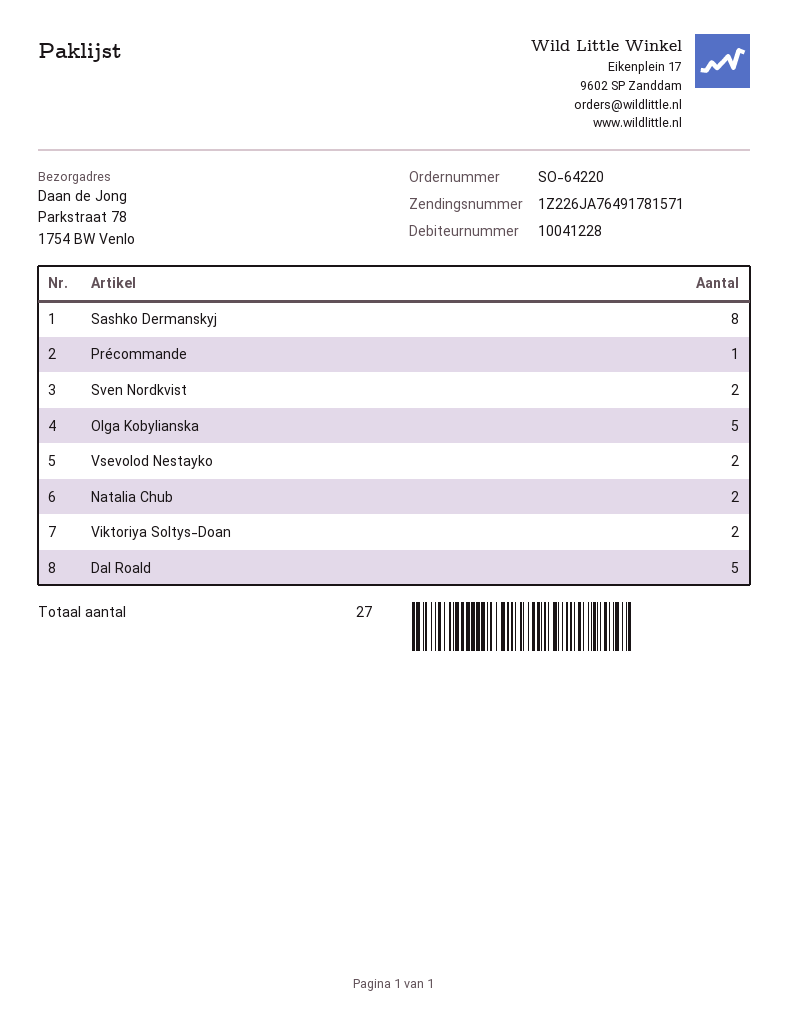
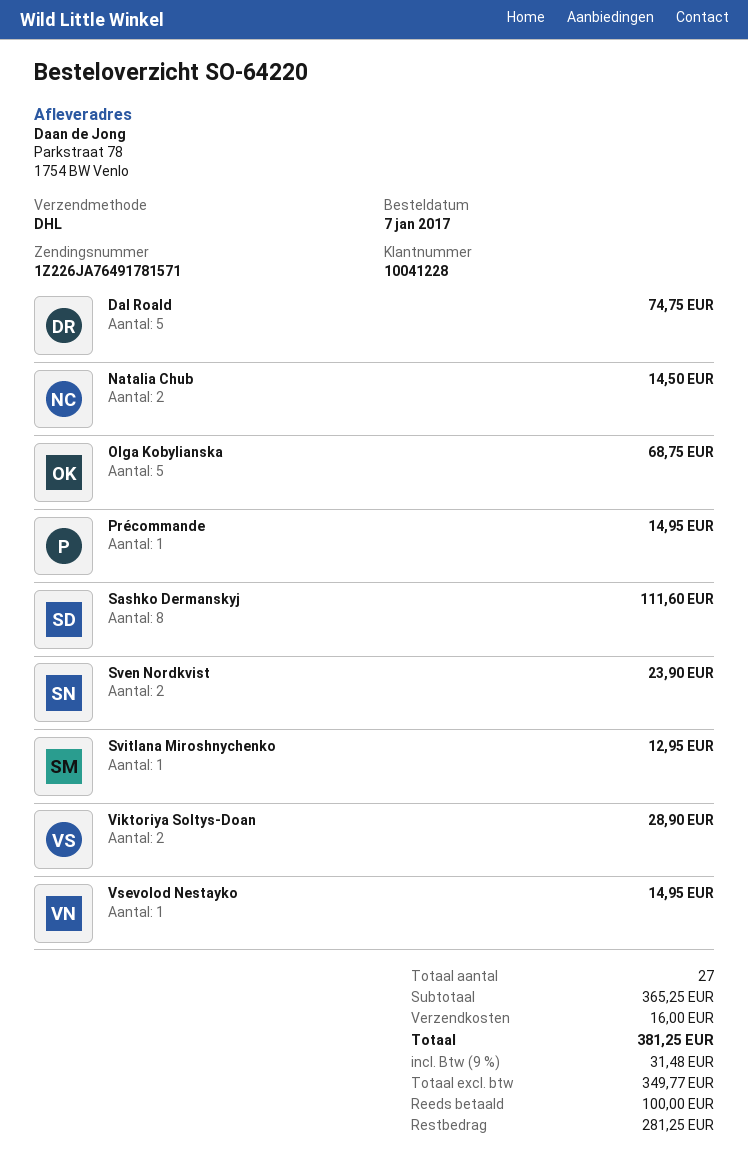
Vsevolod Nestayko: 2 -> 1
Svitlana Miroshnychenko: none -> 1

